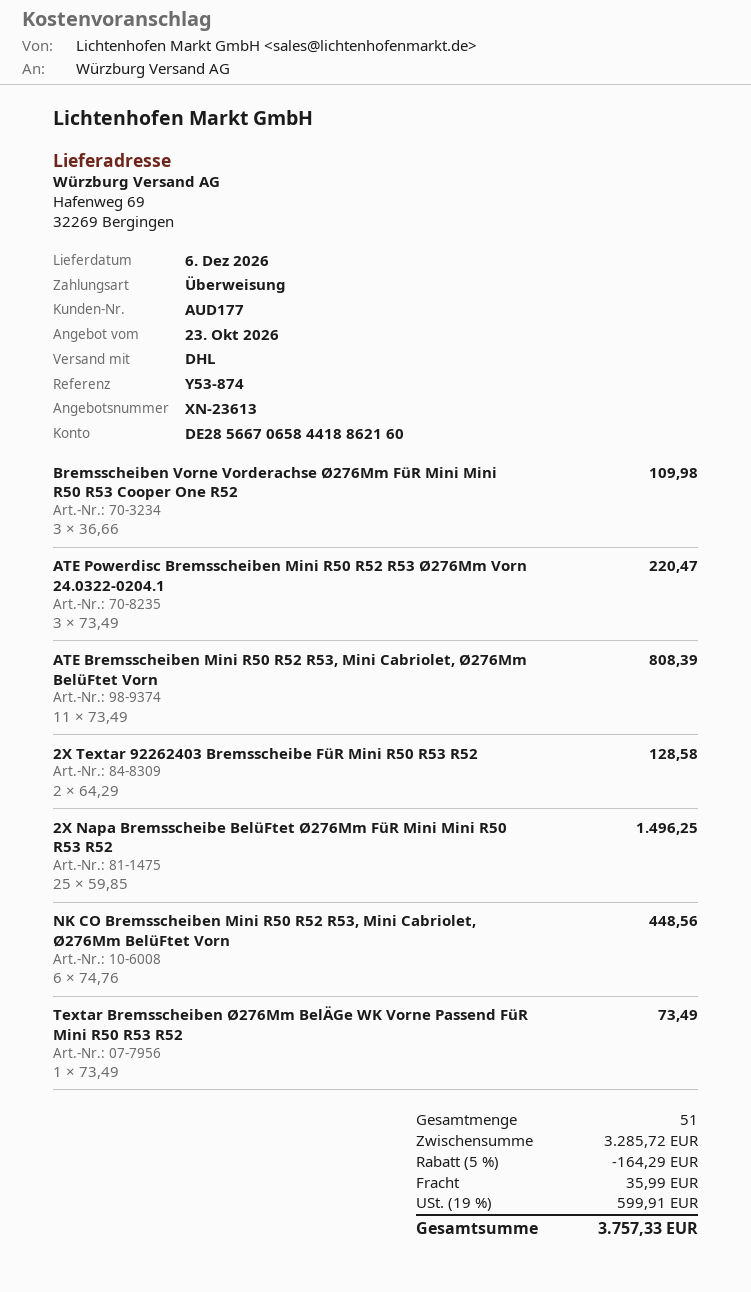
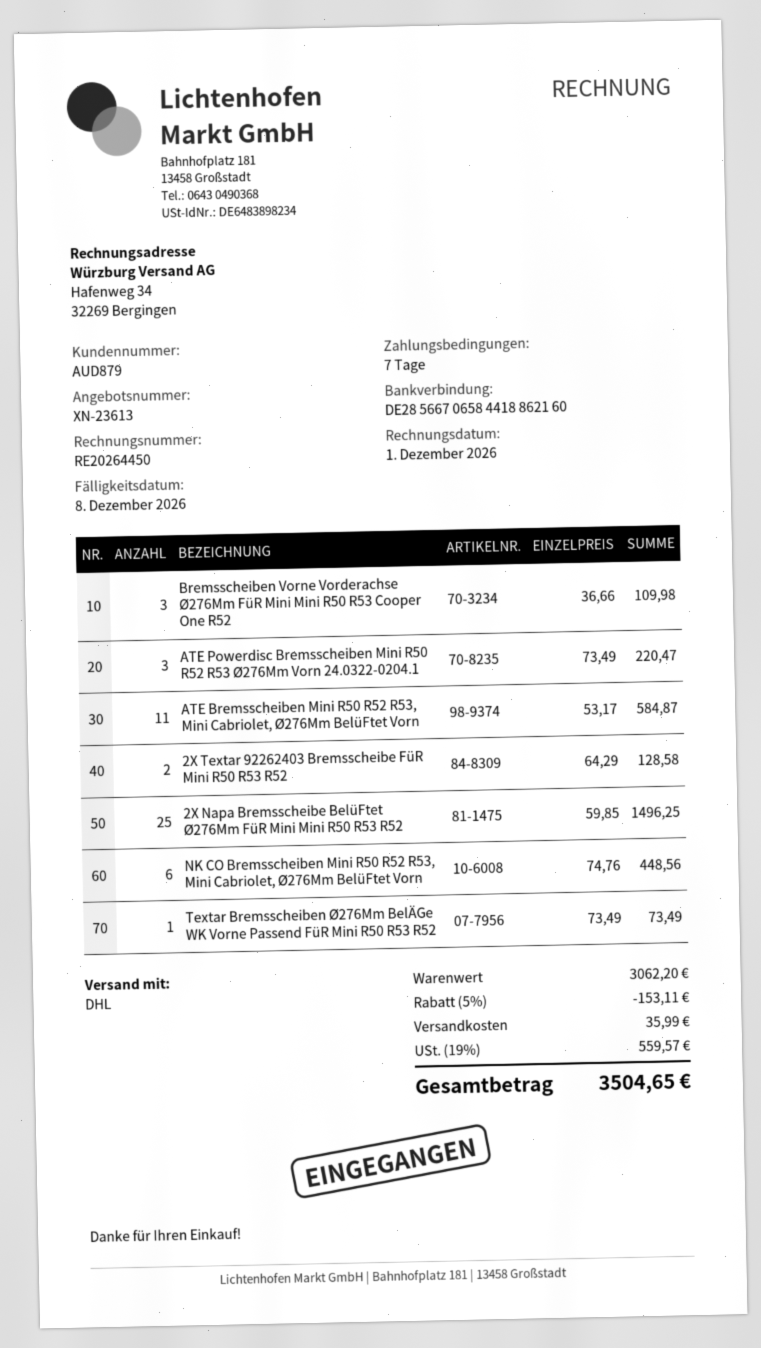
customer number: AUD177 -> AUD879
ATE Bremsscheiben Mini R50 R52 R53, Mini Cabriolet, Ø276Mm BelüFtet Vorn: 11 x 73.49 = 808.39 -> 11 x 53.17 = 584.87
subtotal: 3285.72 -> 3062.20
discount: 5% = 164.29 -> 5% = 153.11
tax: 19% = 599.91 -> 19% = 559.57
total: 3757.33 -> 3504.65

